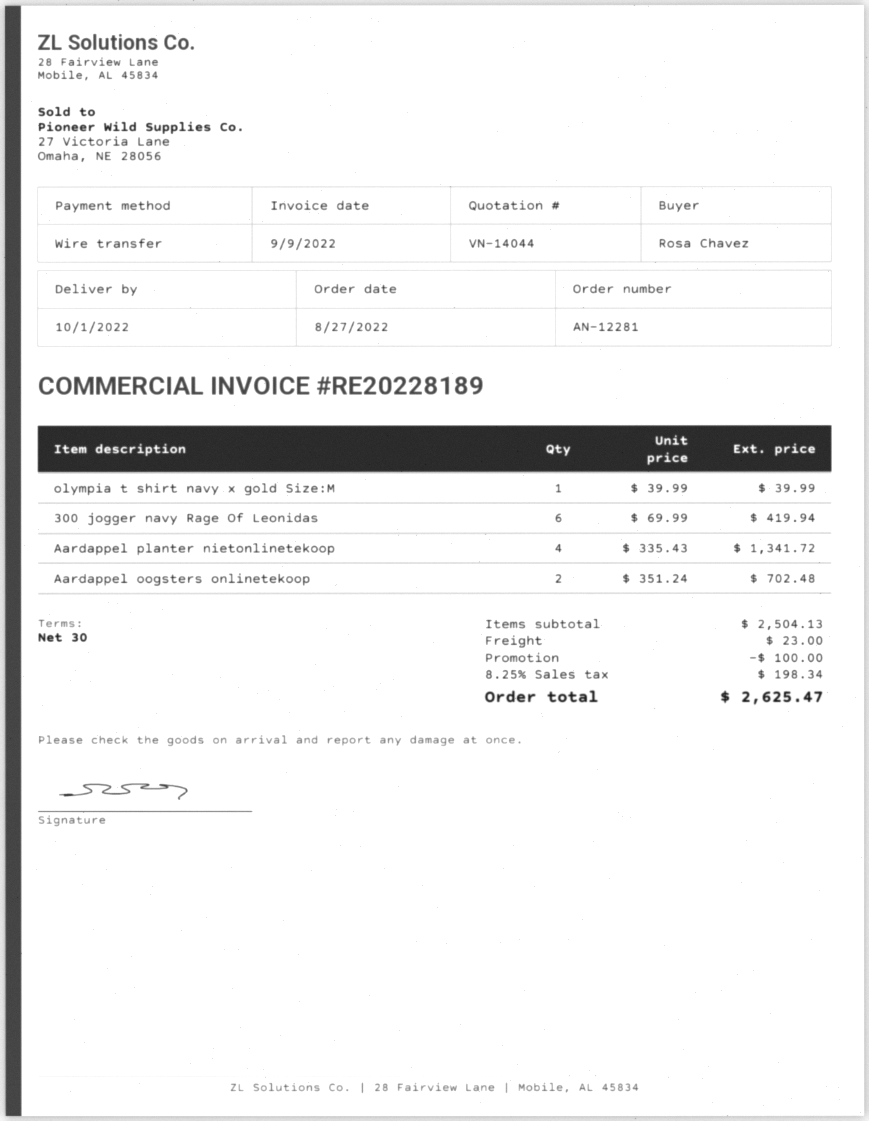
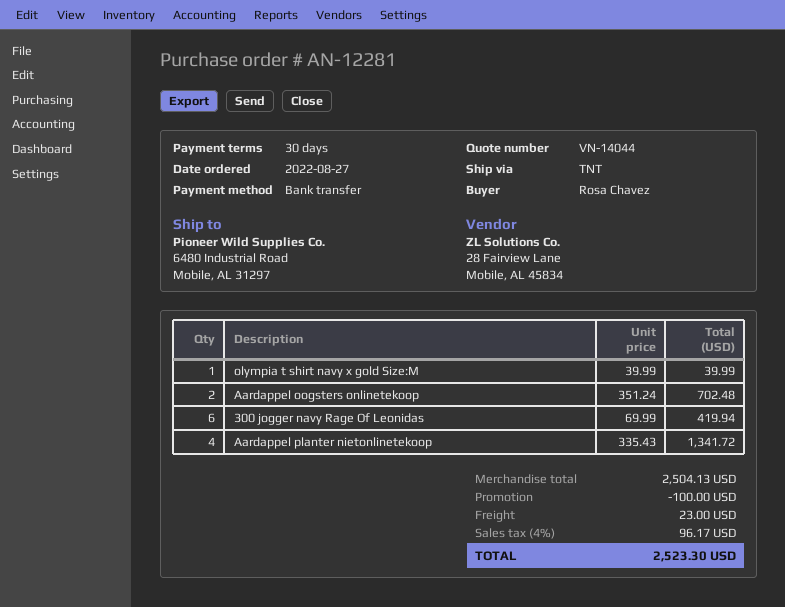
tax: 8.25% = 198.34 -> 4% = 96.17
total: 2625.47 -> 2523.30

